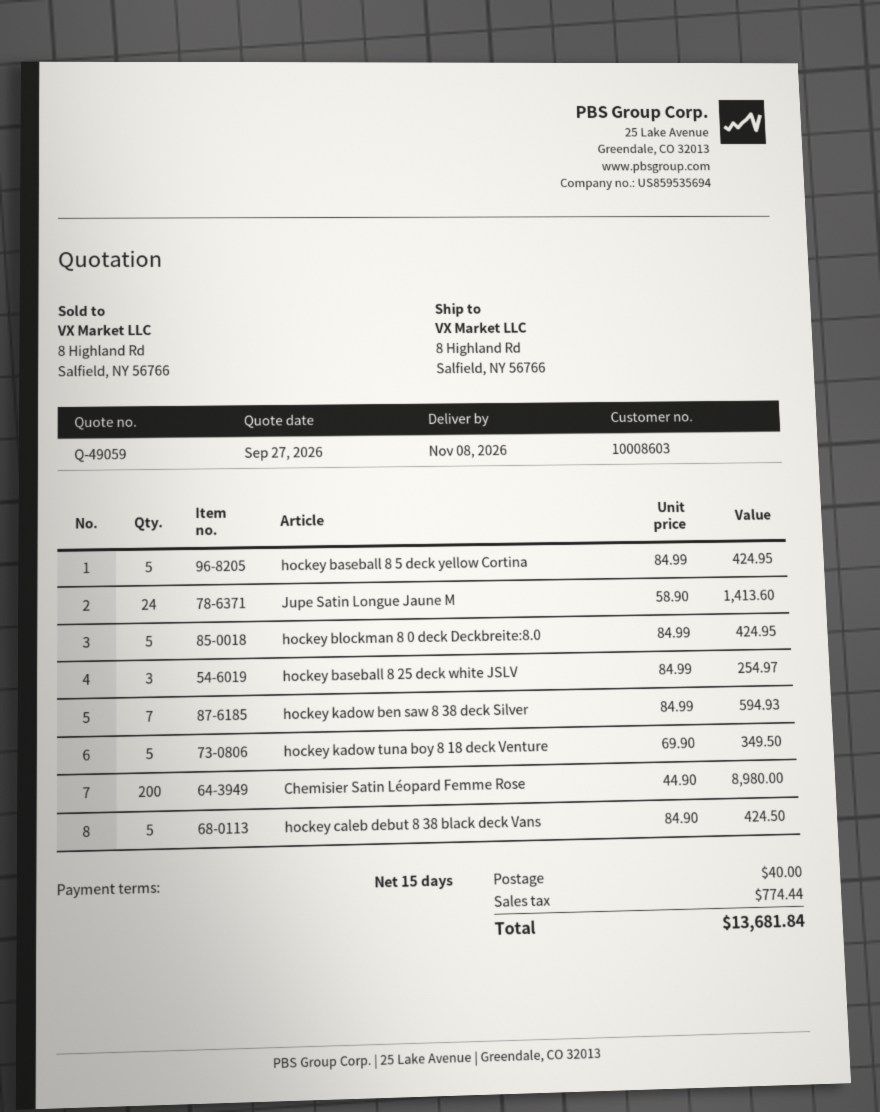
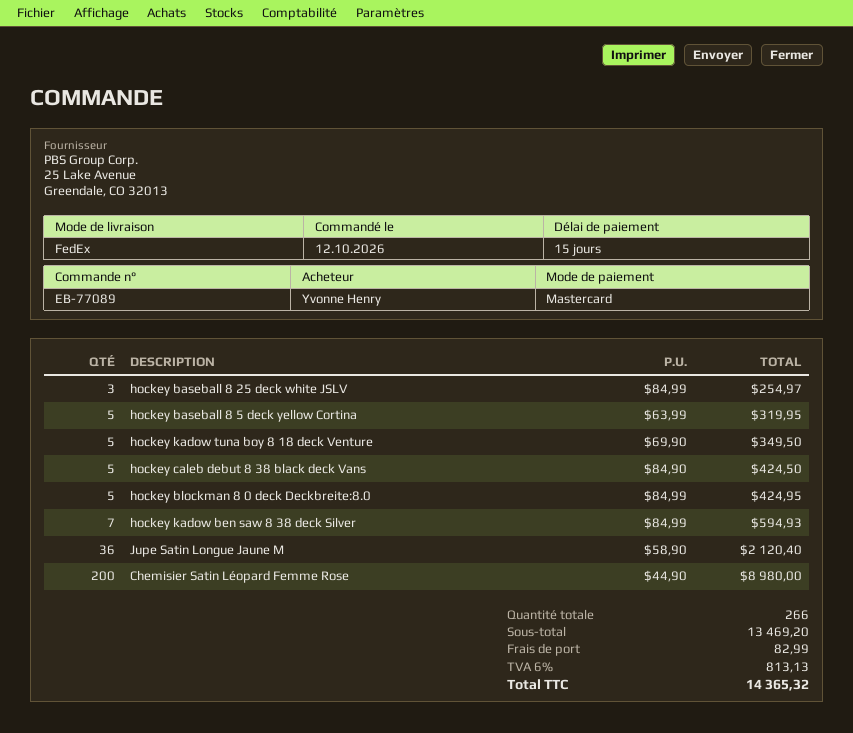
hockey baseball 8 5 deck yellow Cortina: 5 x 84.99 = 424.95 -> 5 x 63.99 = 319.95
Jupe Satin Longue Jaune M: 24 x 58.90 = 1413.60 -> 36 x 58.90 = 2120.40
shipping: 40.00 -> 82.99
tax: 774.44 -> 813.13
total: 13681.84 -> 14365.32

